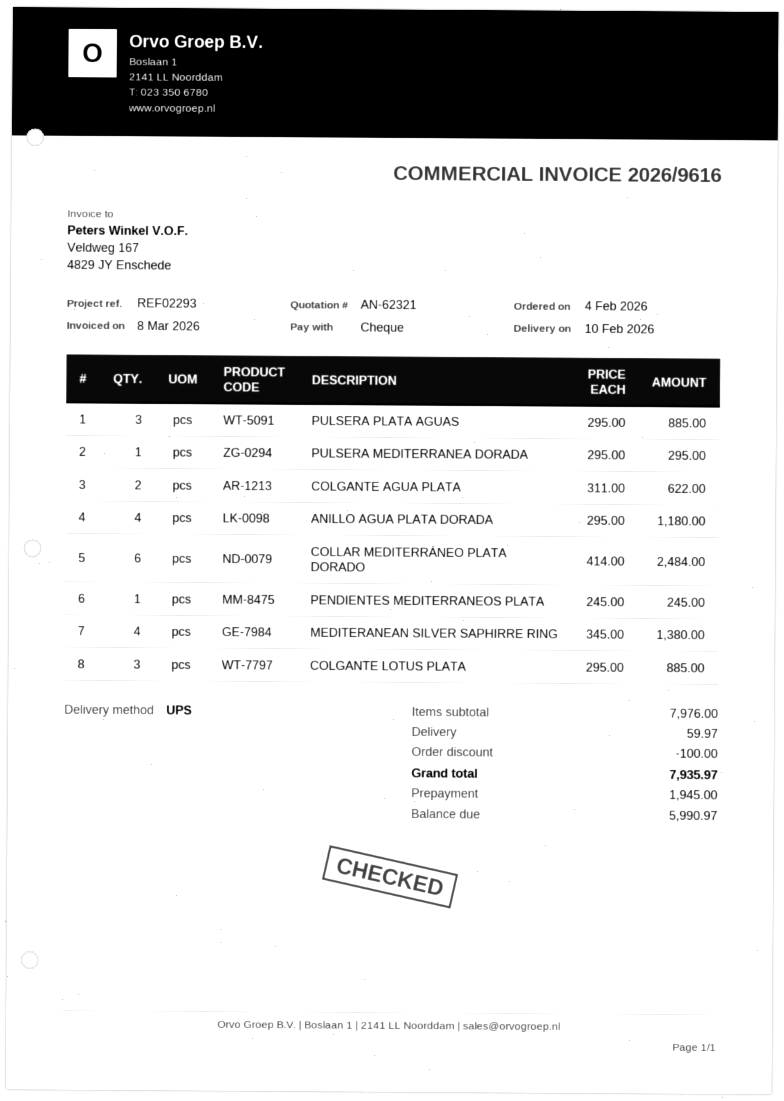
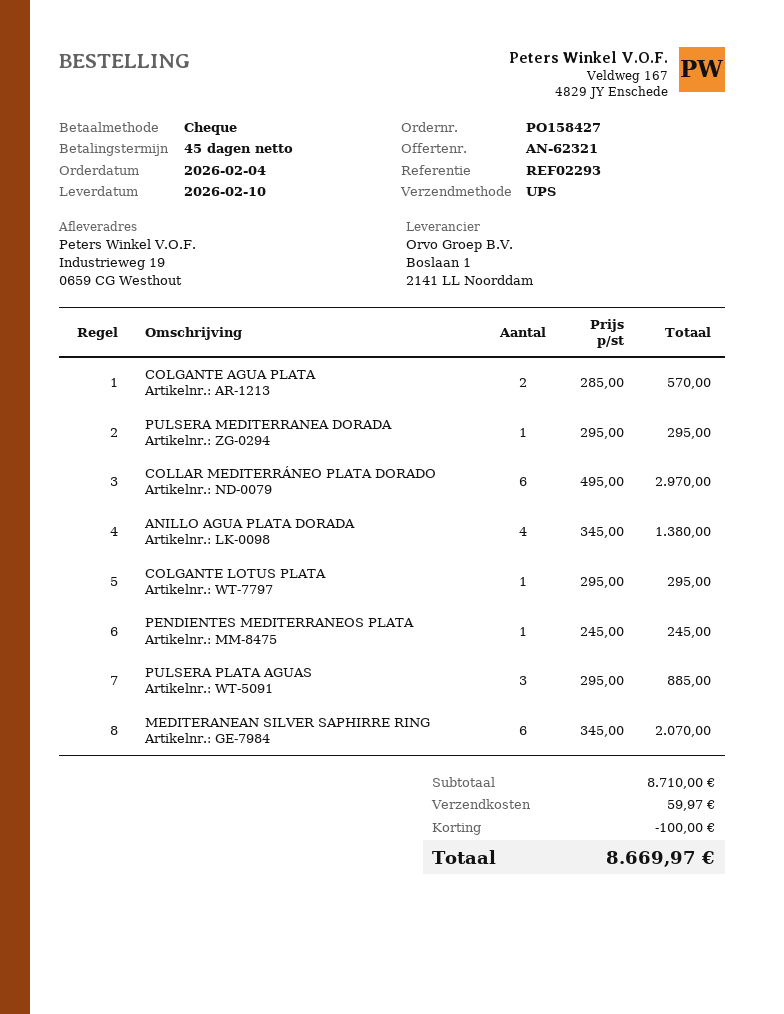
COLGANTE AGUA PLATA: 2 x 311.00 = 622.00 -> 2 x 285.00 = 570.00
ANILLO AGUA PLATA DORADA: 4 x 295.00 = 1180.00 -> 4 x 345.00 = 1380.00
COLLAR MEDITERRÁNEO PLATA DORADO: 6 x 414.00 = 2484.00 -> 6 x 495.00 = 2970.00
MEDITERANEAN SILVER SAPHIRRE RING: 4 x 345.00 = 1380.00 -> 6 x 345.00 = 2070.00
COLGANTE LOTUS PLATA: 3 x 295.00 = 885.00 -> 1 x 295.00 = 295.00
subtotal: 7976.00 -> 8710.00
total: 7935.97 -> 8669.97

